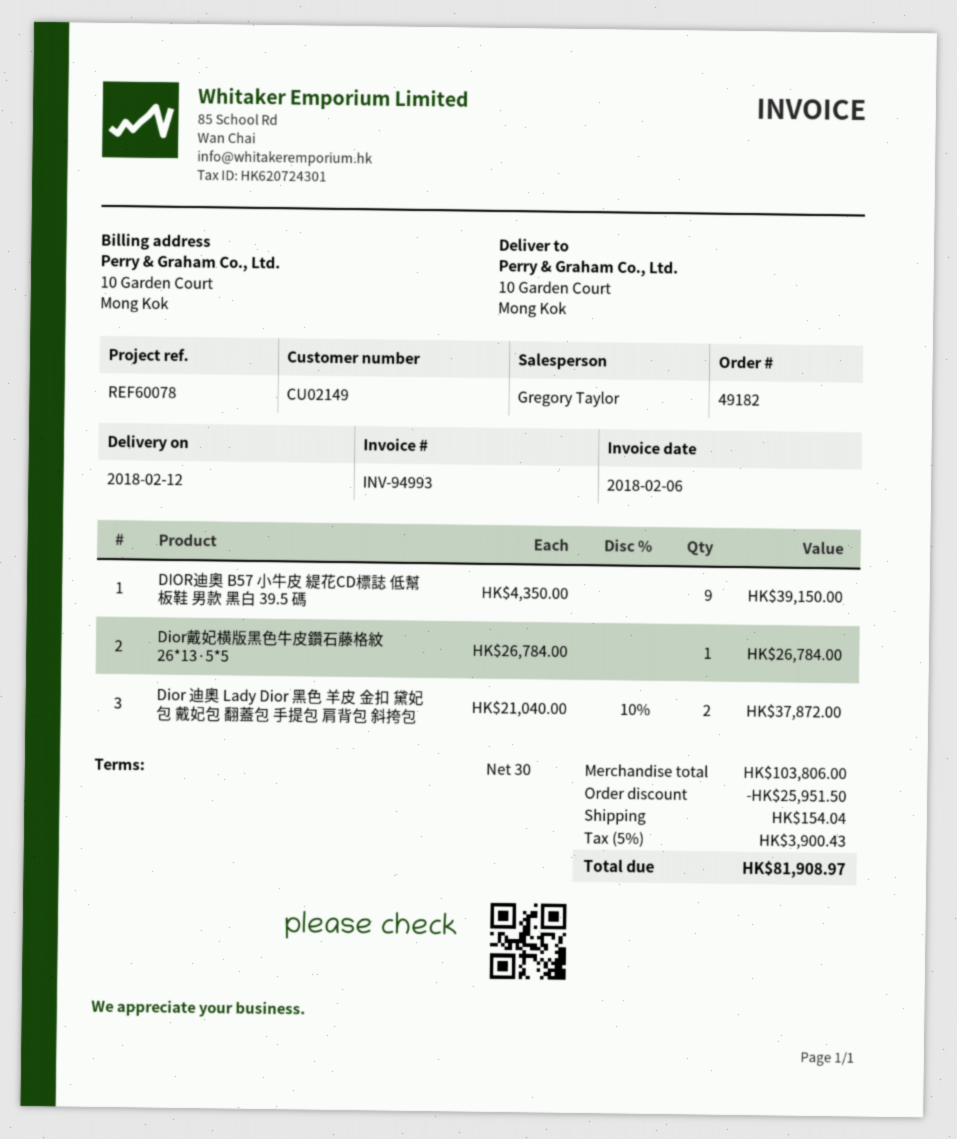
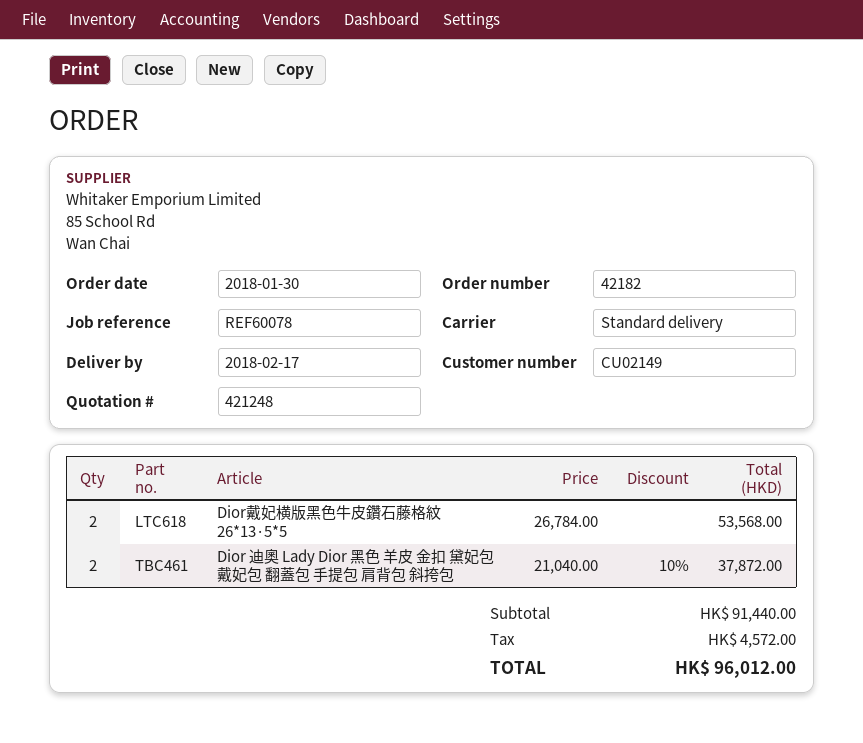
order number: 49182 -> 42182
delivery date: 2018-02-12 -> 2018-02-17
DIOR迪奧 B57 小牛皮 緹花CD標誌 低幫 板鞋 男款 黑白 39.5 碼: 9 x 4350.00 = 39150.00 -> none
Dior戴妃横版黑色牛皮鑽石藤格紋 26*13·5*5: 1 x 26784.00 = 26784.00 -> 2 x 26784.00 = 53568.00
subtotal: 103806.00 -> 91440.00
discount: 25951.50 -> none
shipping: 154.04 -> none
tax: 3900.43 -> 4572.00
total: 81908.97 -> 96012.00

